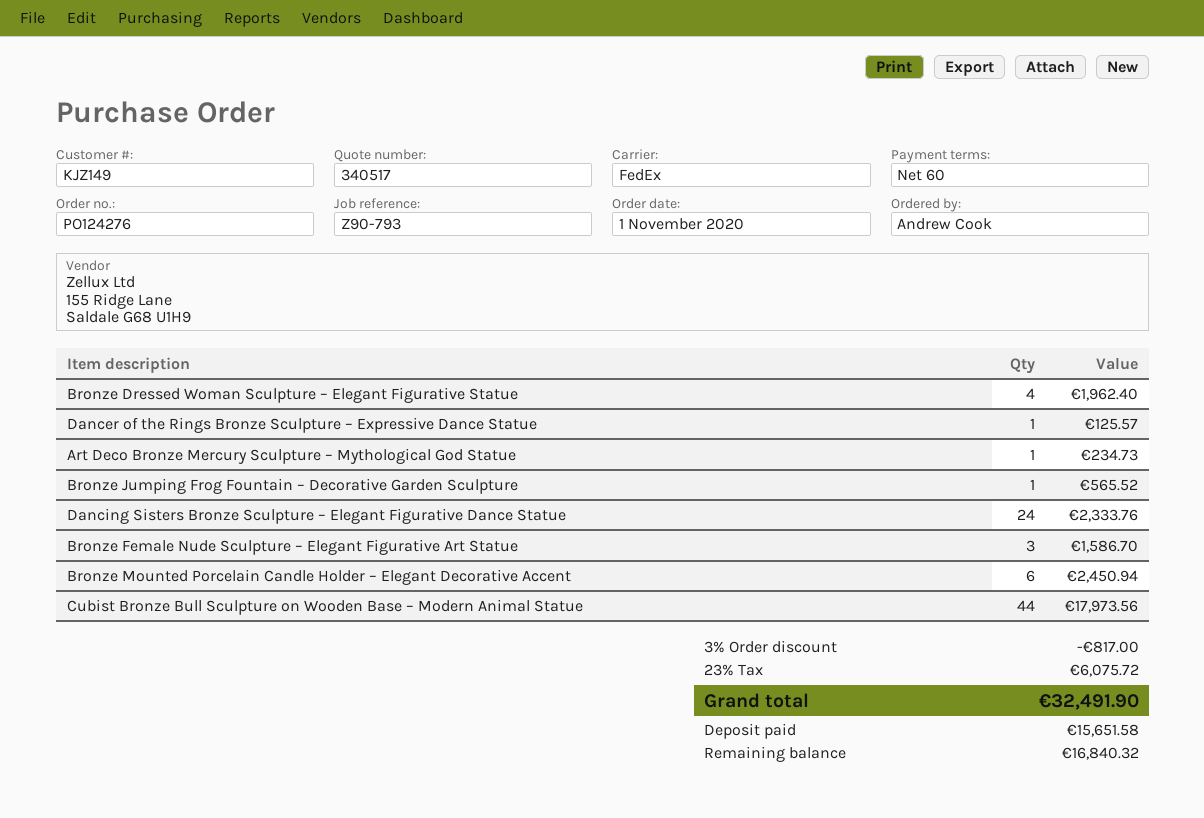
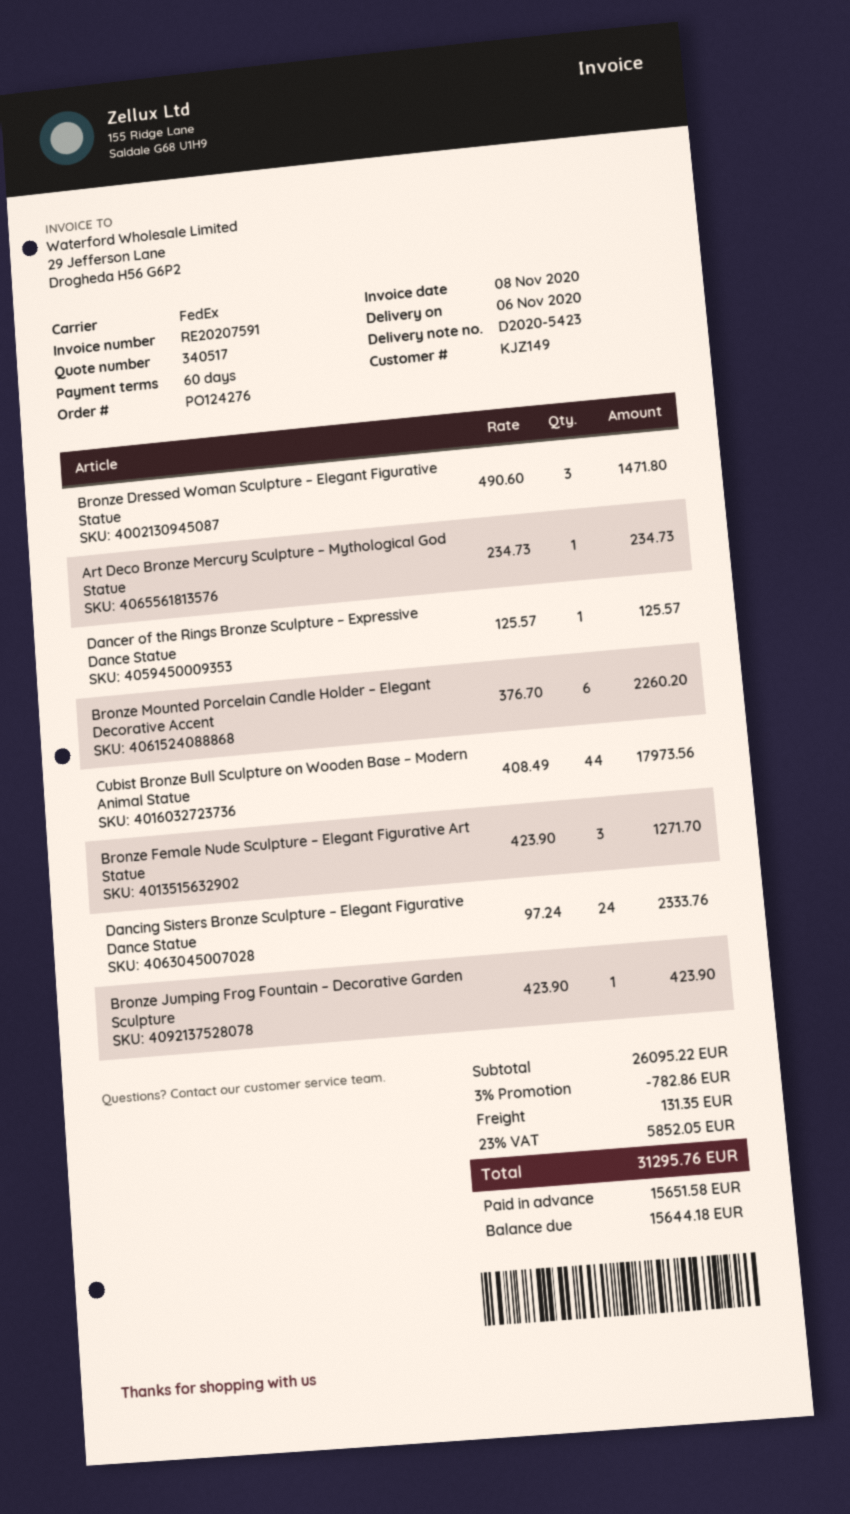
Bronze Dressed Woman Sculpture – Elegant Figurative Statue: 4 for 1962.40 -> 3 for 1471.80
Bronze Jumping Frog Fountain – Decorative Garden Sculpture: 1 for 565.52 -> 1 for 423.90
Bronze Female Nude Sculpture – Elegant Figurative Art Statue: 3 for 1586.70 -> 3 for 1271.70
Bronze Mounted Porcelain Candle Holder – Elegant Decorative Accent: 6 for 2450.94 -> 6 for 2260.20
discount: 3% = 817.00 -> 3% = 782.86
shipping: none -> 131.35
tax: 23% = 6075.72 -> 23% = 5852.05
total: 32491.90 -> 31295.76
balance: 16840.32 -> 15644.18

